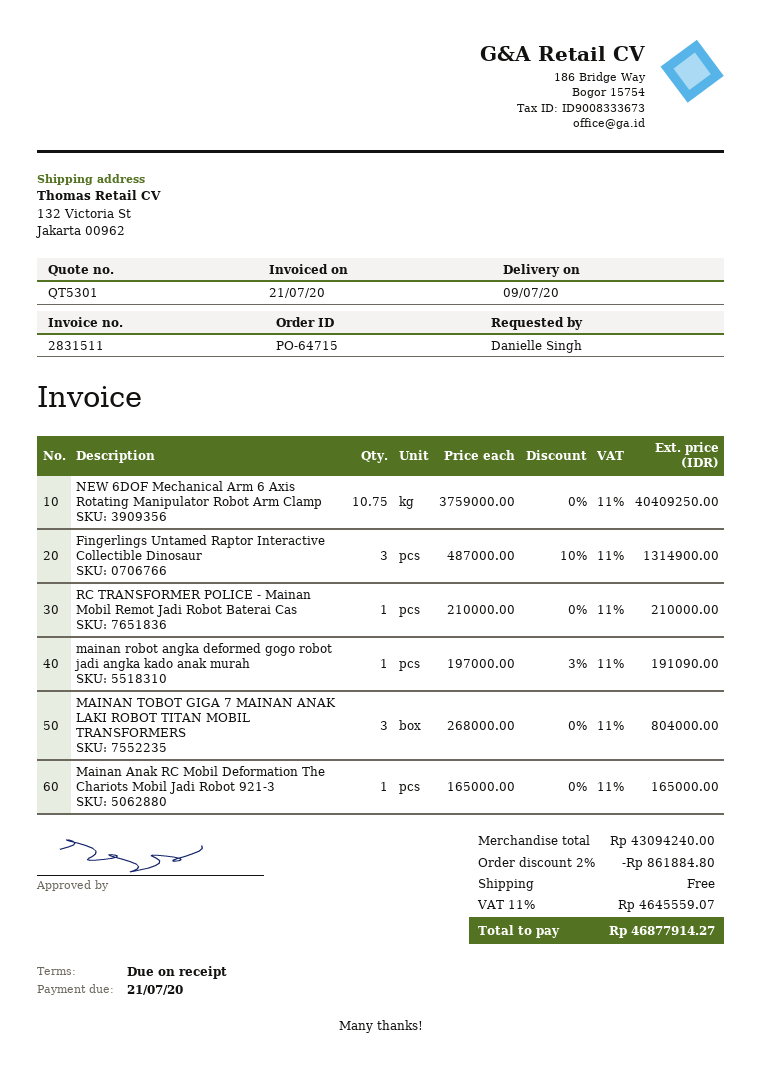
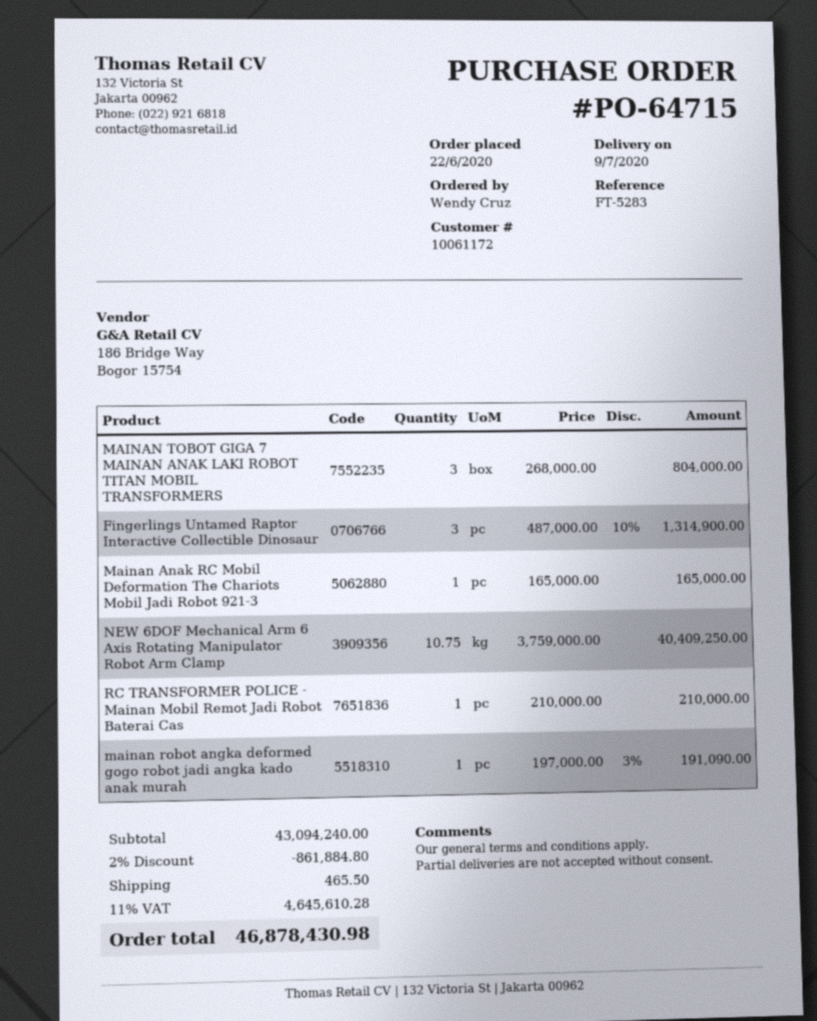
ordered by: Danielle Singh -> Wendy Cruz
shipping: 0.00 -> 465.50
tax: 11% = 4645559.07 -> 11% = 4645610.28
total: 46877914.27 -> 46878430.98

